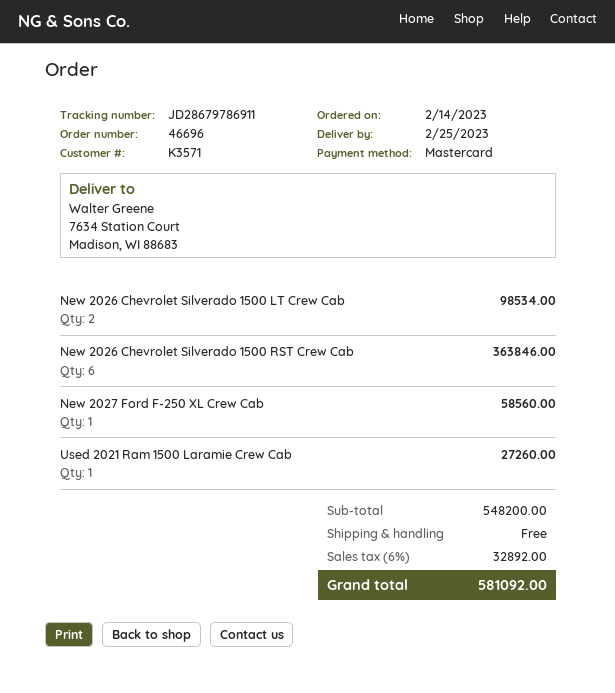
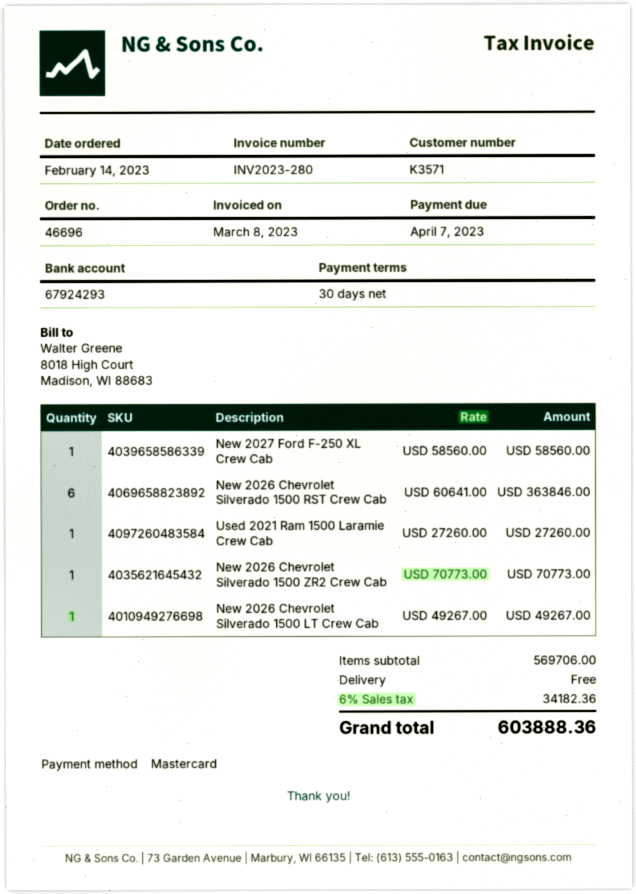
New 2026 Chevrolet Silverado 1500 LT Crew Cab: 2 for 98534.00 -> 1 for 49267.00
New 2026 Chevrolet Silverado 1500 ZR2 Crew Cab: none -> 1 for 70773.00
subtotal: 548200.00 -> 569706.00
tax: 6% = 32892.00 -> 6% = 34182.36
total: 581092.00 -> 603888.36

